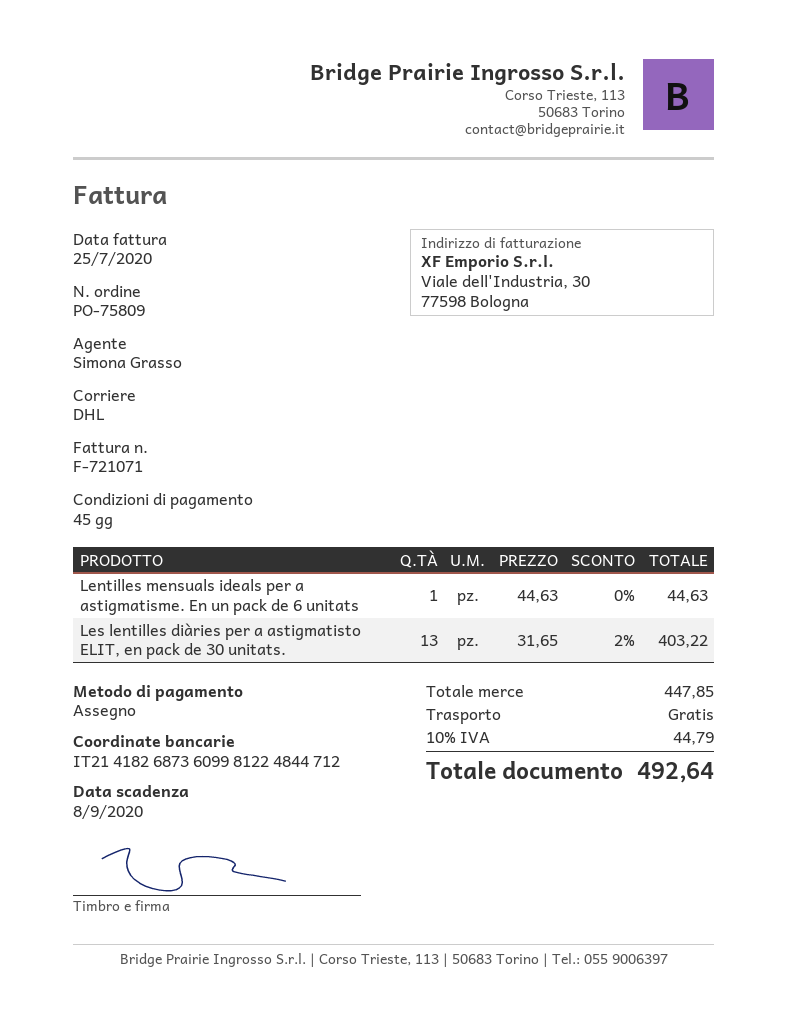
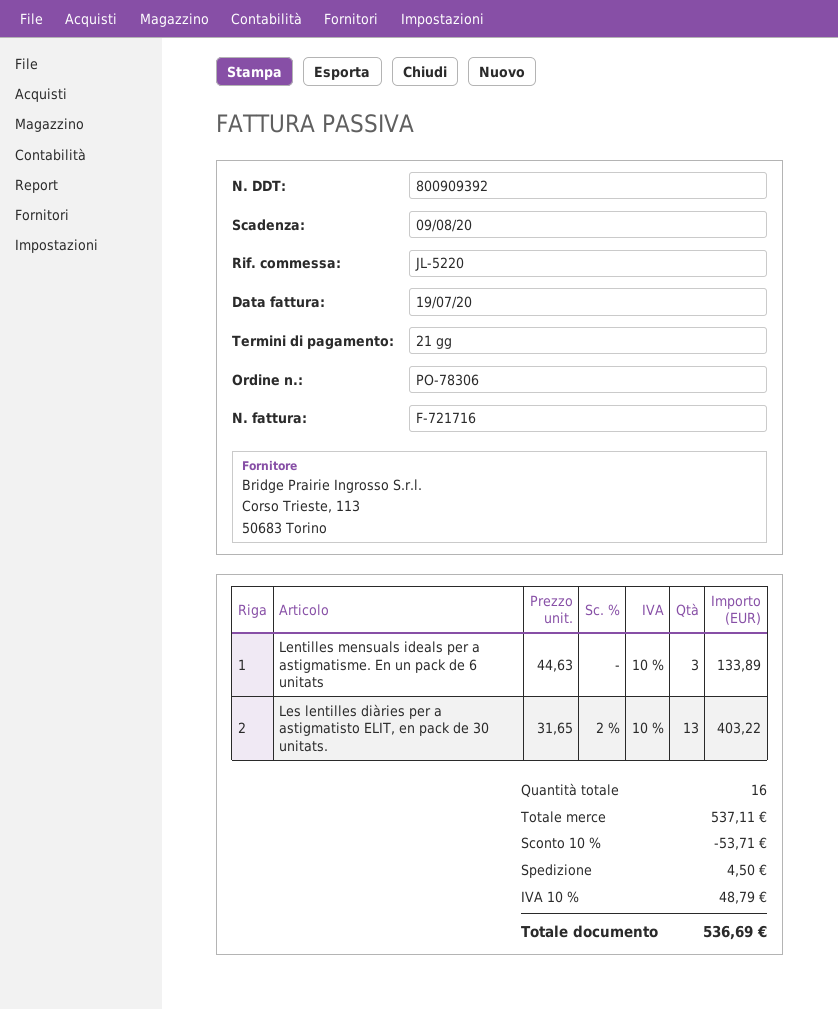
order number: PO-75809 -> PO-78306
invoice number: F-721071 -> F-721716
invoice date: 2020-07-25 -> 2020-07-19
payment terms: 45 days -> 21 days
due date: 2020-09-08 -> 2020-08-09
Lentilles mensuals ideals per a astigmatisme. En un pack de 6 unitats: 1 x 44.63 = 44.63 -> 3 x 44.63 = 133.89
subtotal: 447.85 -> 537.11
discount: none -> 10% = 53.71
shipping: 0.00 -> 4.50
tax: 10% = 44.79 -> 10% = 48.79
total: 492.64 -> 536.69

